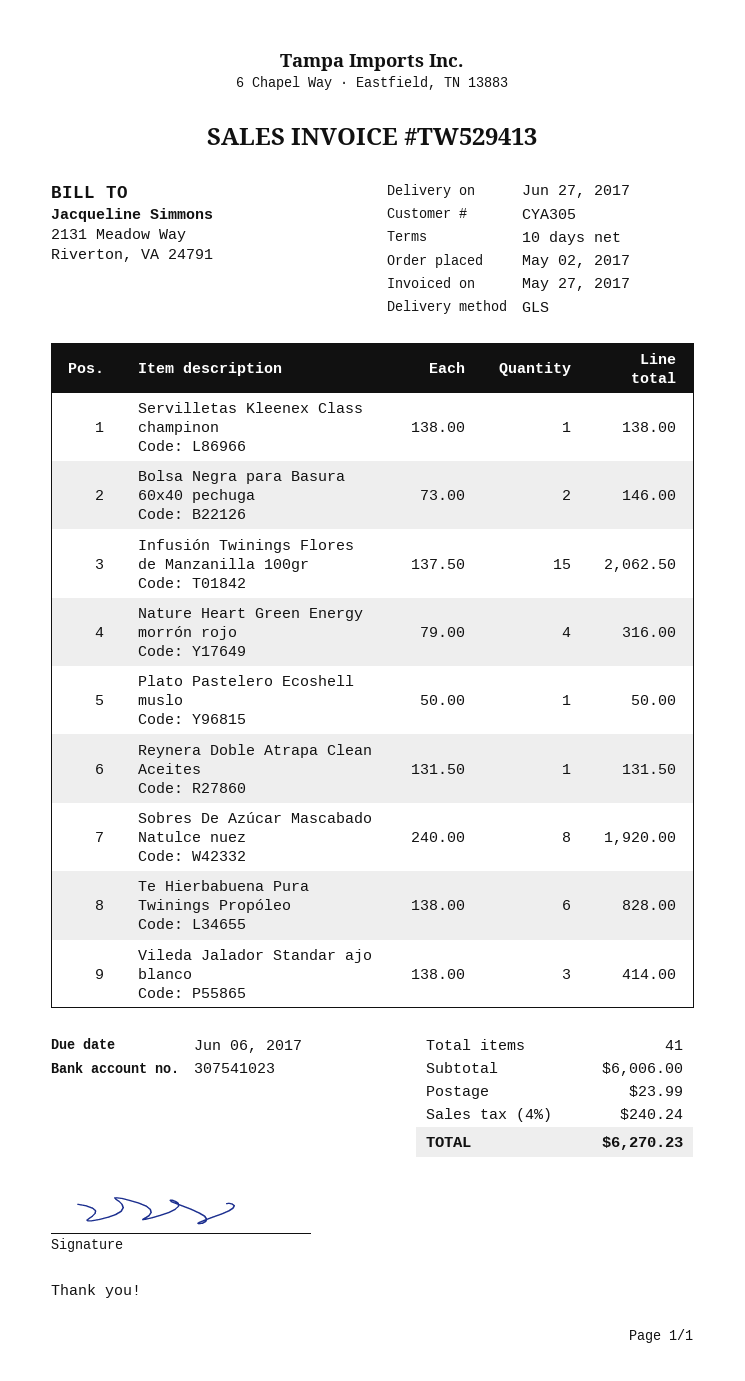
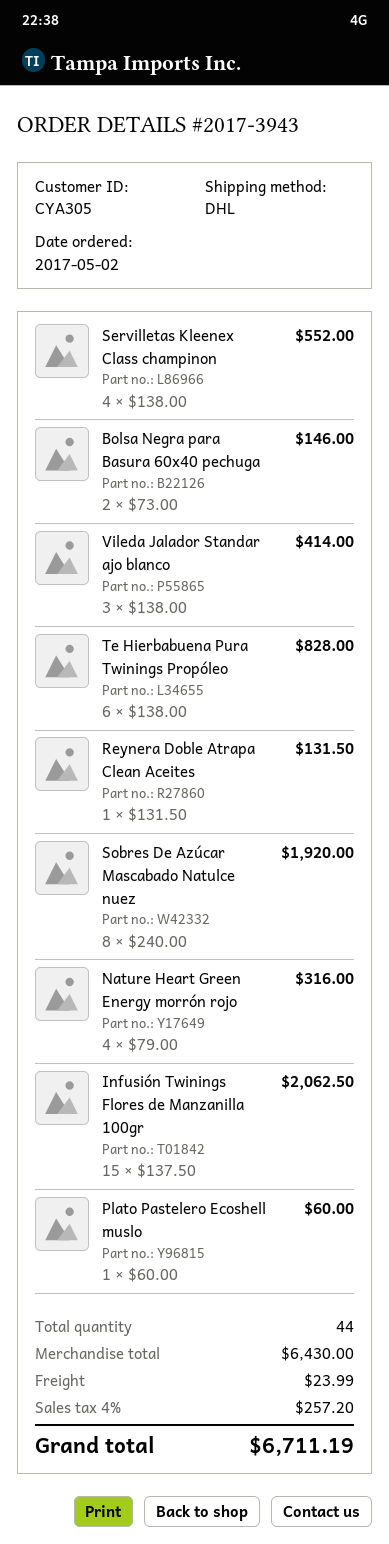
shipping method: GLS -> DHL
Servilletas Kleenex Class champinon: 1 x 138.00 = 138.00 -> 4 x 138.00 = 552.00
Plato Pastelero Ecoshell muslo: 1 x 50.00 = 50.00 -> 1 x 60.00 = 60.00
total quantity: 41 -> 44
subtotal: 6006.00 -> 6430.00
tax: 4% = 240.24 -> 4% = 257.20
total: 6270.23 -> 6711.19

